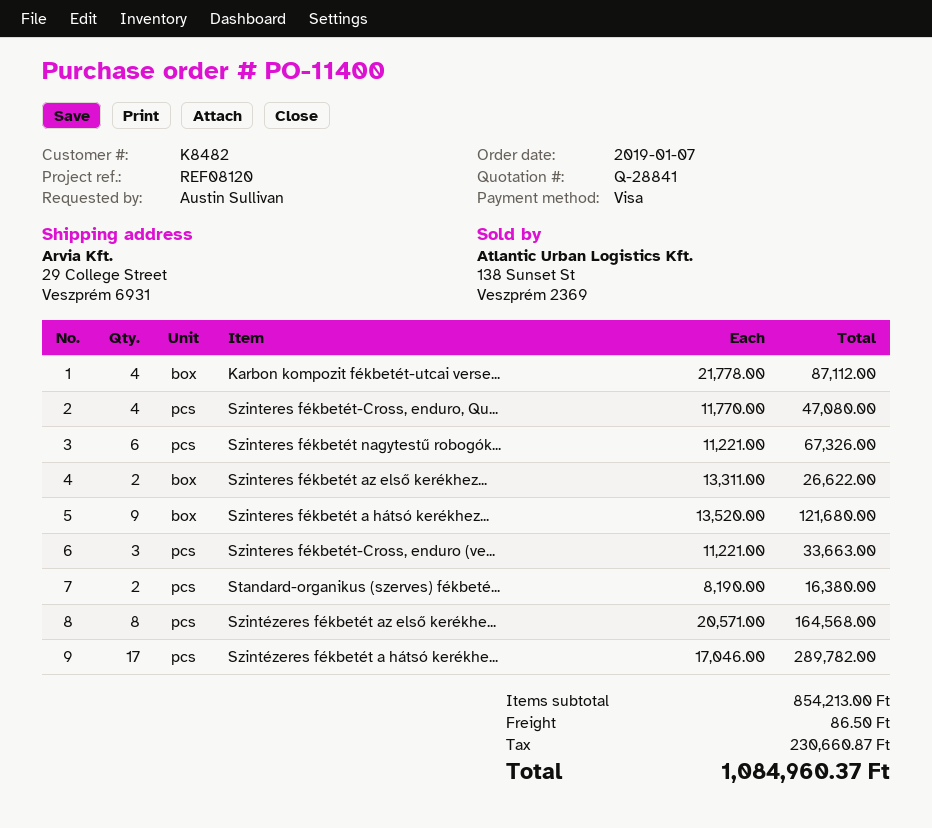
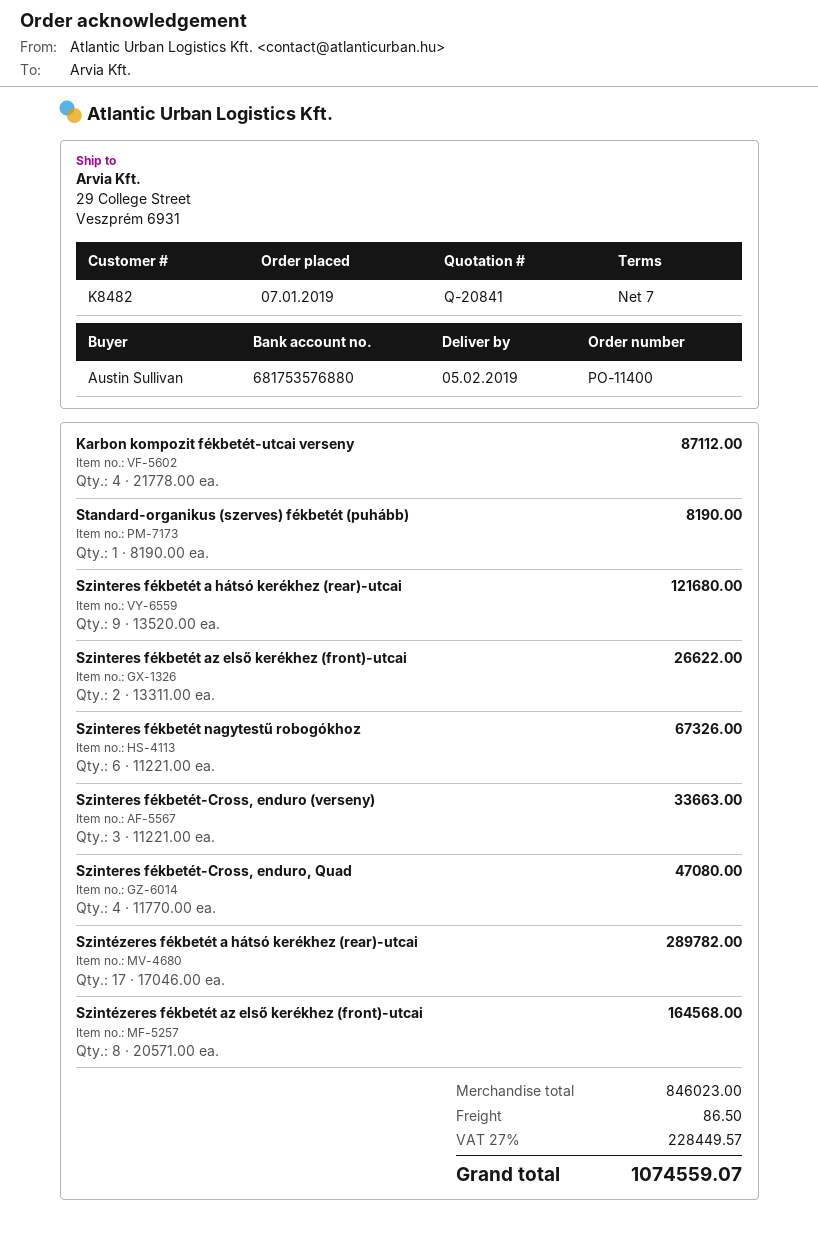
quote number: Q-28841 -> Q-20841
Standard-organikus (szerves) fékbeté...: 2 x 8190.00 = 16380.00 -> 1 x 8190.00 = 8190.00
subtotal: 854213.00 -> 846023.00
tax: 230660.87 -> 228449.57
total: 1084960.37 -> 1074559.07

